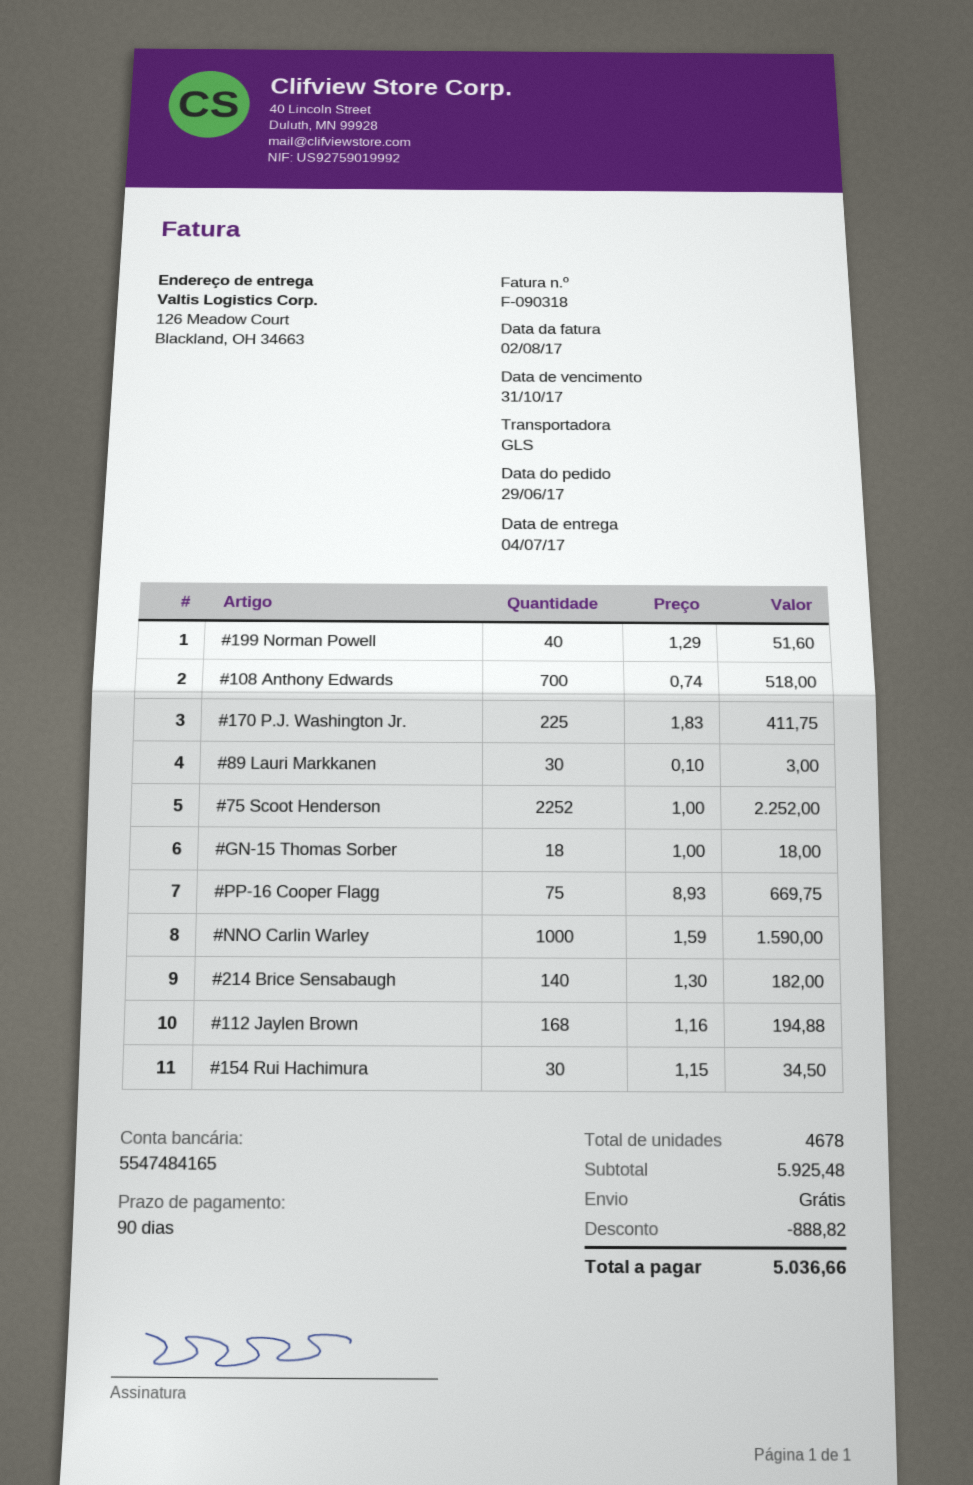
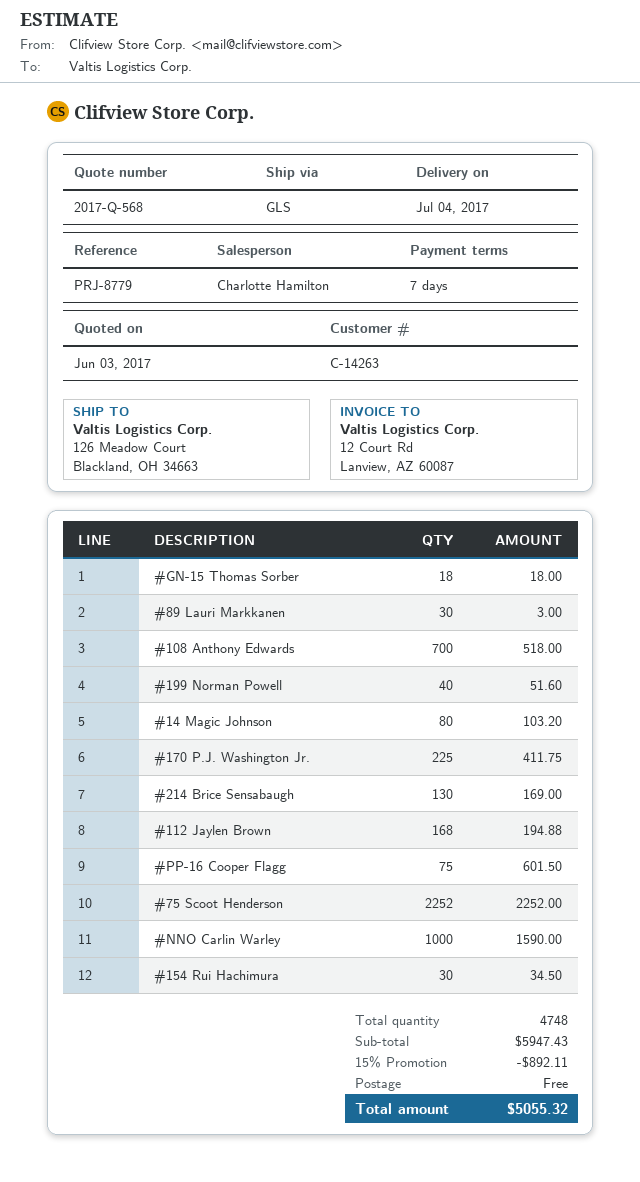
payment terms: 90 days -> 7 days
#PP-16 Cooper Flagg: 75 for 669.75 -> 75 for 601.50
#214 Brice Sensabaugh: 140 for 182.00 -> 130 for 169.00
#14 Magic Johnson: none -> 80 for 103.20
total quantity: 4678 -> 4748
subtotal: 5925.48 -> 5947.43
discount: 888.82 -> 892.11
total: 5036.66 -> 5055.32

